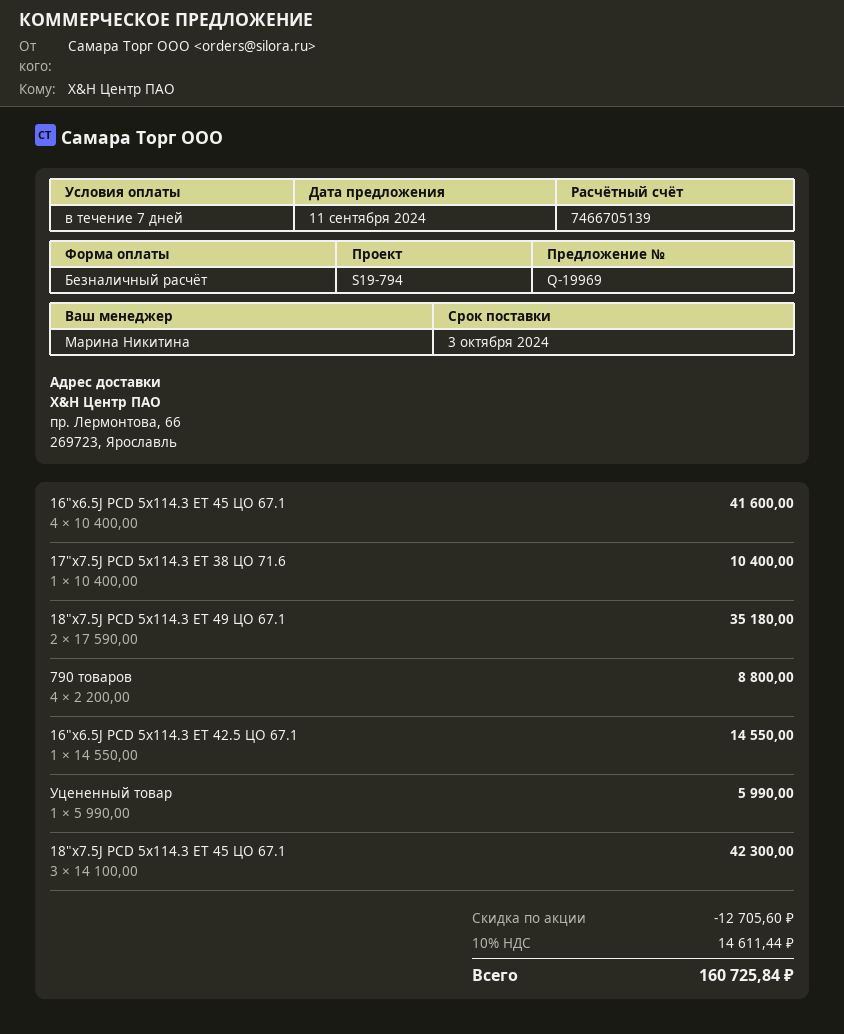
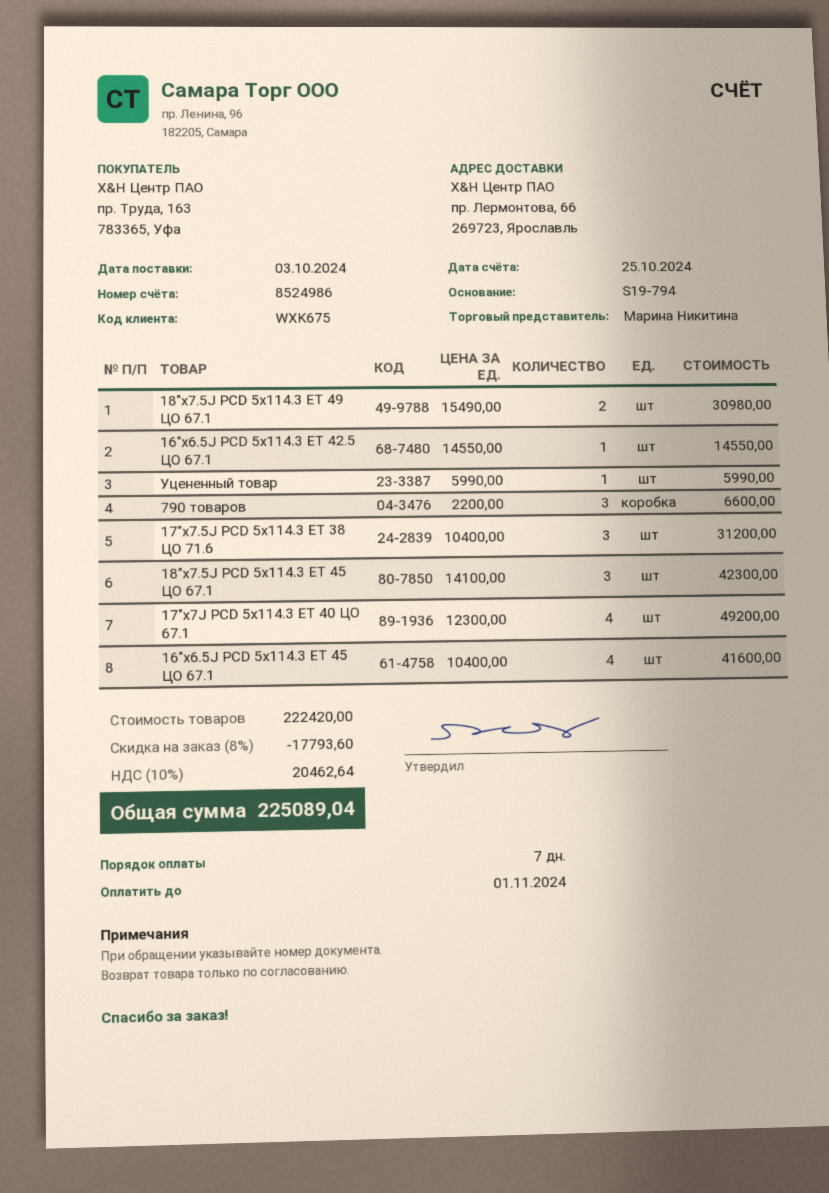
17"x7.5J PCD 5x114.3 ЕТ 38 ЦО 71.6: 1 x 10400.00 = 10400.00 -> 3 x 10400.00 = 31200.00
18"x7.5J PCD 5x114.3 ЕТ 49 ЦО 67.1: 2 x 17590.00 = 35180.00 -> 2 x 15490.00 = 30980.00
790 товаров: 4 x 2200.00 = 8800.00 -> 3 x 2200.00 = 6600.00
17"x7J PCD 5x114.3 ЕТ 40 ЦО 67.1: none -> 4 x 12300.00 = 49200.00
discount: 12705.60 -> 17793.60
tax: 10% = 14611.44 -> 10% = 20462.64
total: 160725.84 -> 225089.04

